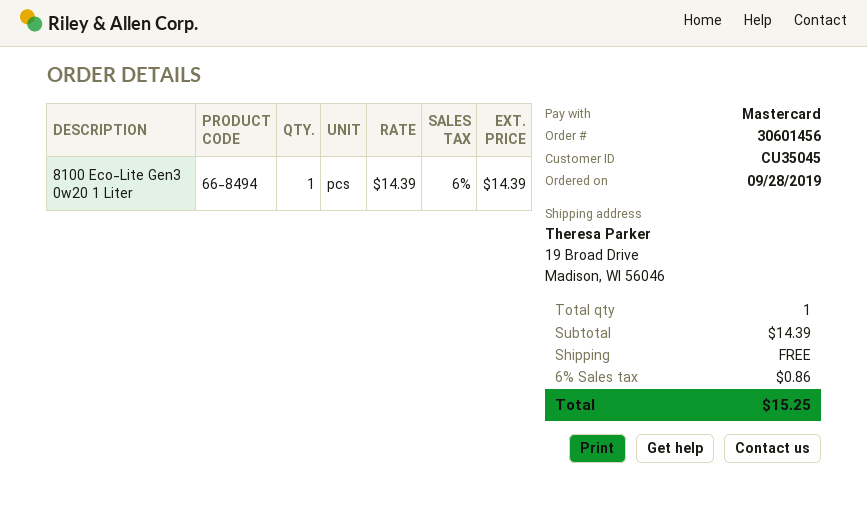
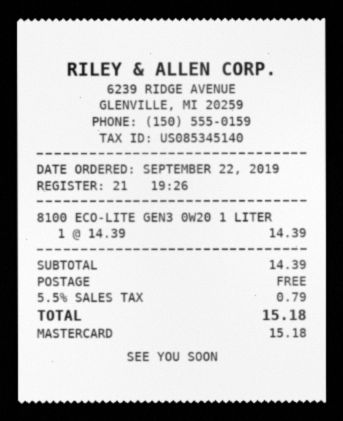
order date: 2019-09-28 -> 2019-09-22
tax: 6% = 0.86 -> 5.5% = 0.79
total: 15.25 -> 15.18

